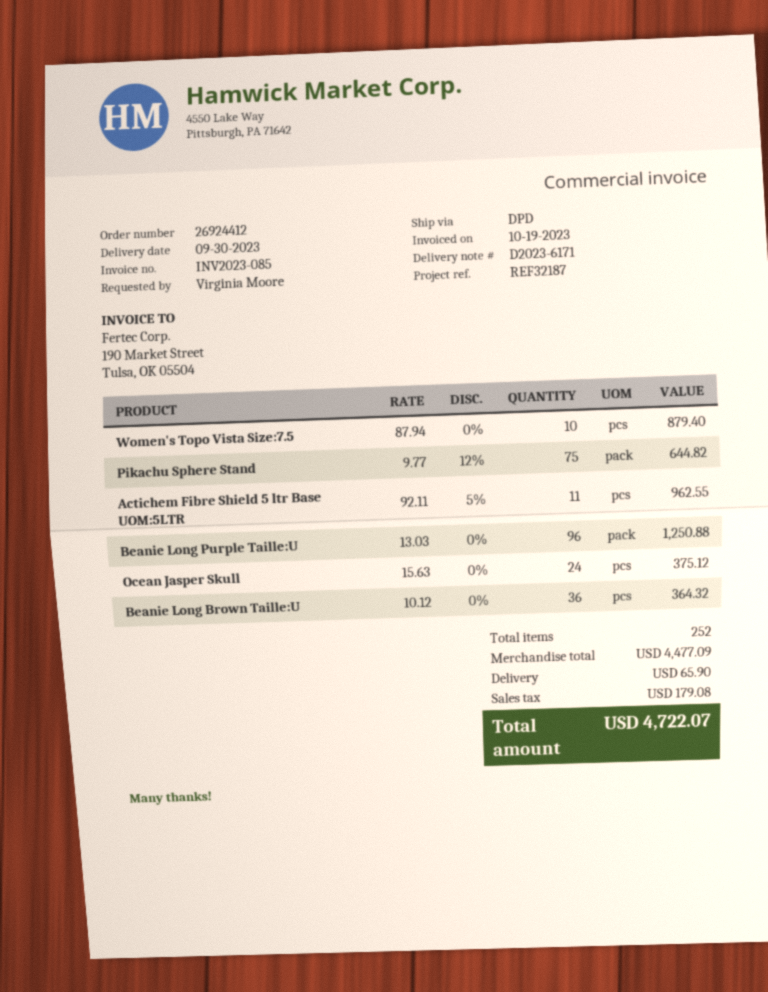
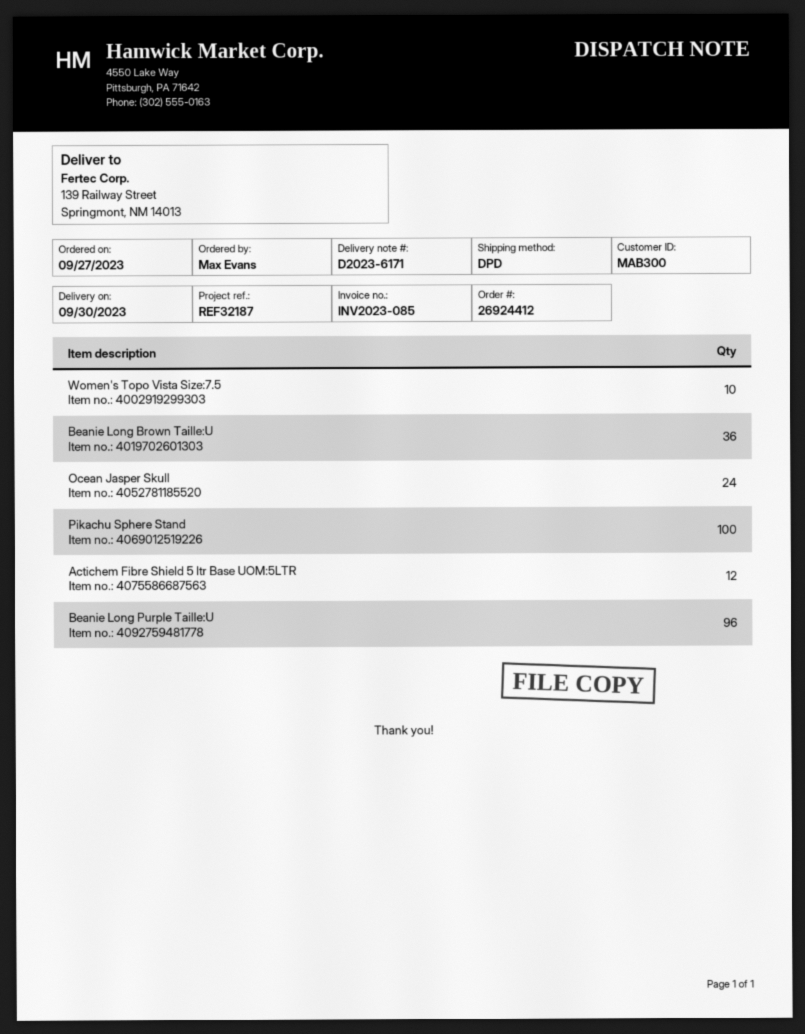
ordered by: Virginia Moore -> Max Evans
Pikachu Sphere Stand: 75 -> 100
Actichem Fibre Shield 5 ltr Base UOM:5LTR: 11 -> 12

